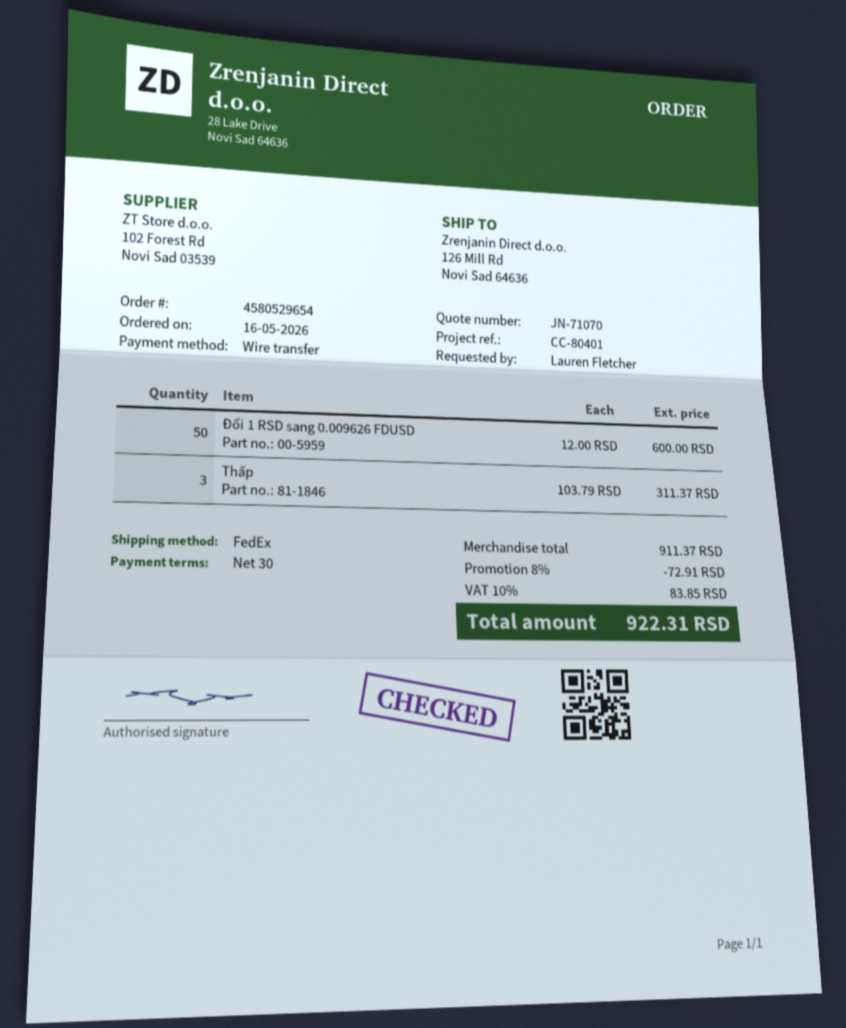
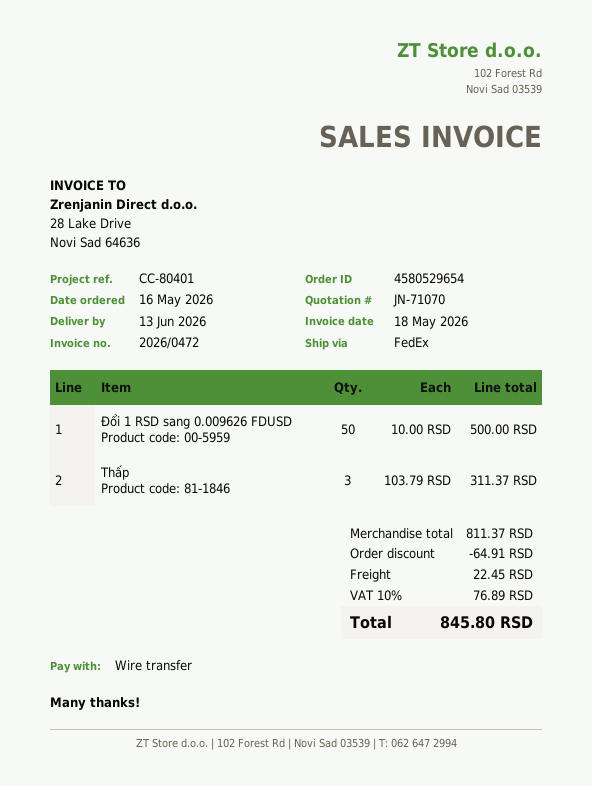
Đổi 1 RSD sang 0.009626 FDUSD: 50 x 12.00 = 600.00 -> 50 x 10.00 = 500.00
subtotal: 911.37 -> 811.37
discount: 72.91 -> 64.91
shipping: none -> 22.45
tax: 10% = 83.85 -> 10% = 76.89
total: 922.31 -> 845.80

